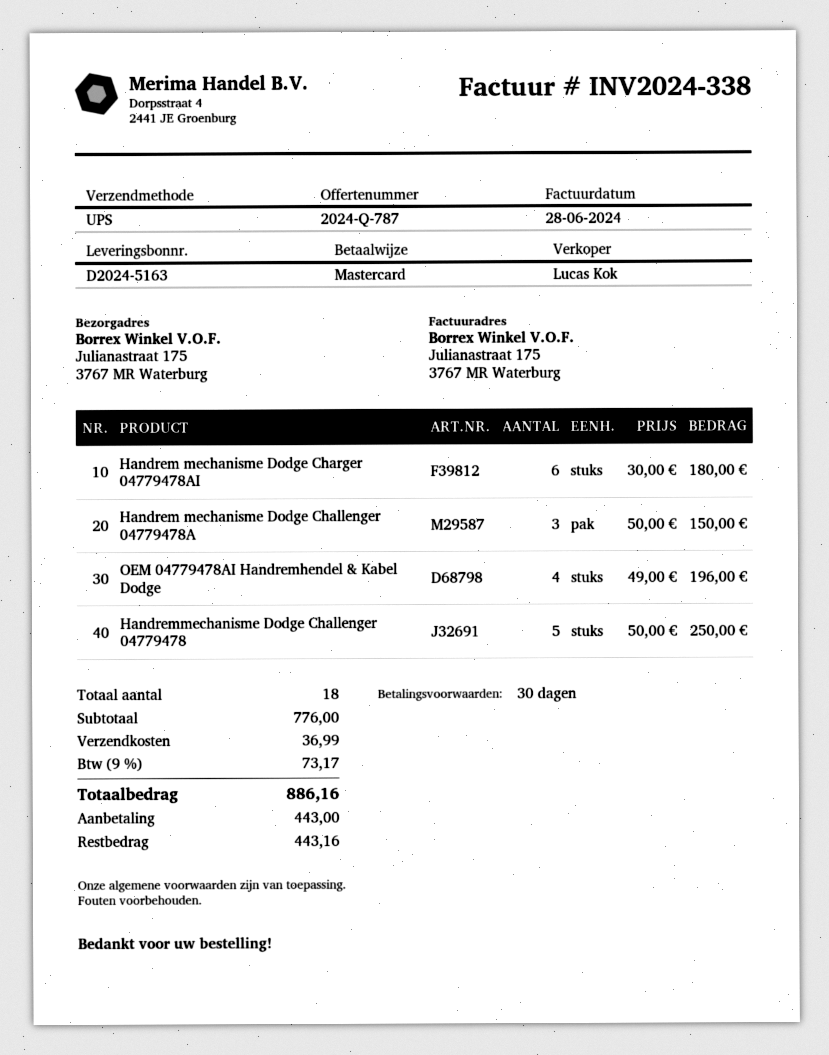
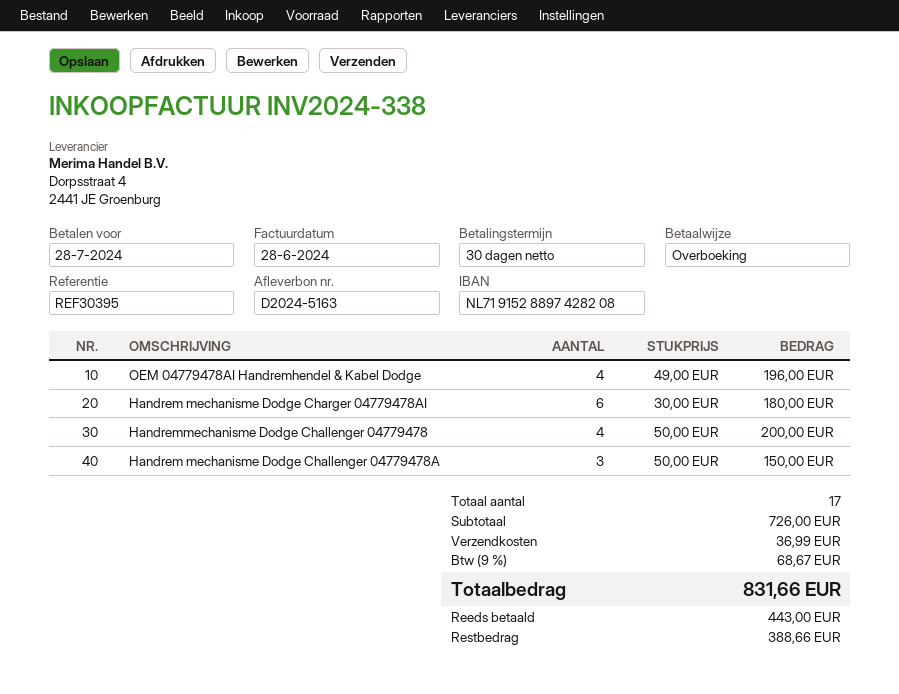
payment method: Mastercard -> bank transfer
Handremmechanisme Dodge Challenger 04779478: 5 x 50.00 = 250.00 -> 4 x 50.00 = 200.00
total quantity: 18 -> 17
subtotal: 776.00 -> 726.00
tax: 9% = 73.17 -> 9% = 68.67
total: 886.16 -> 831.66
balance: 443.16 -> 388.66

